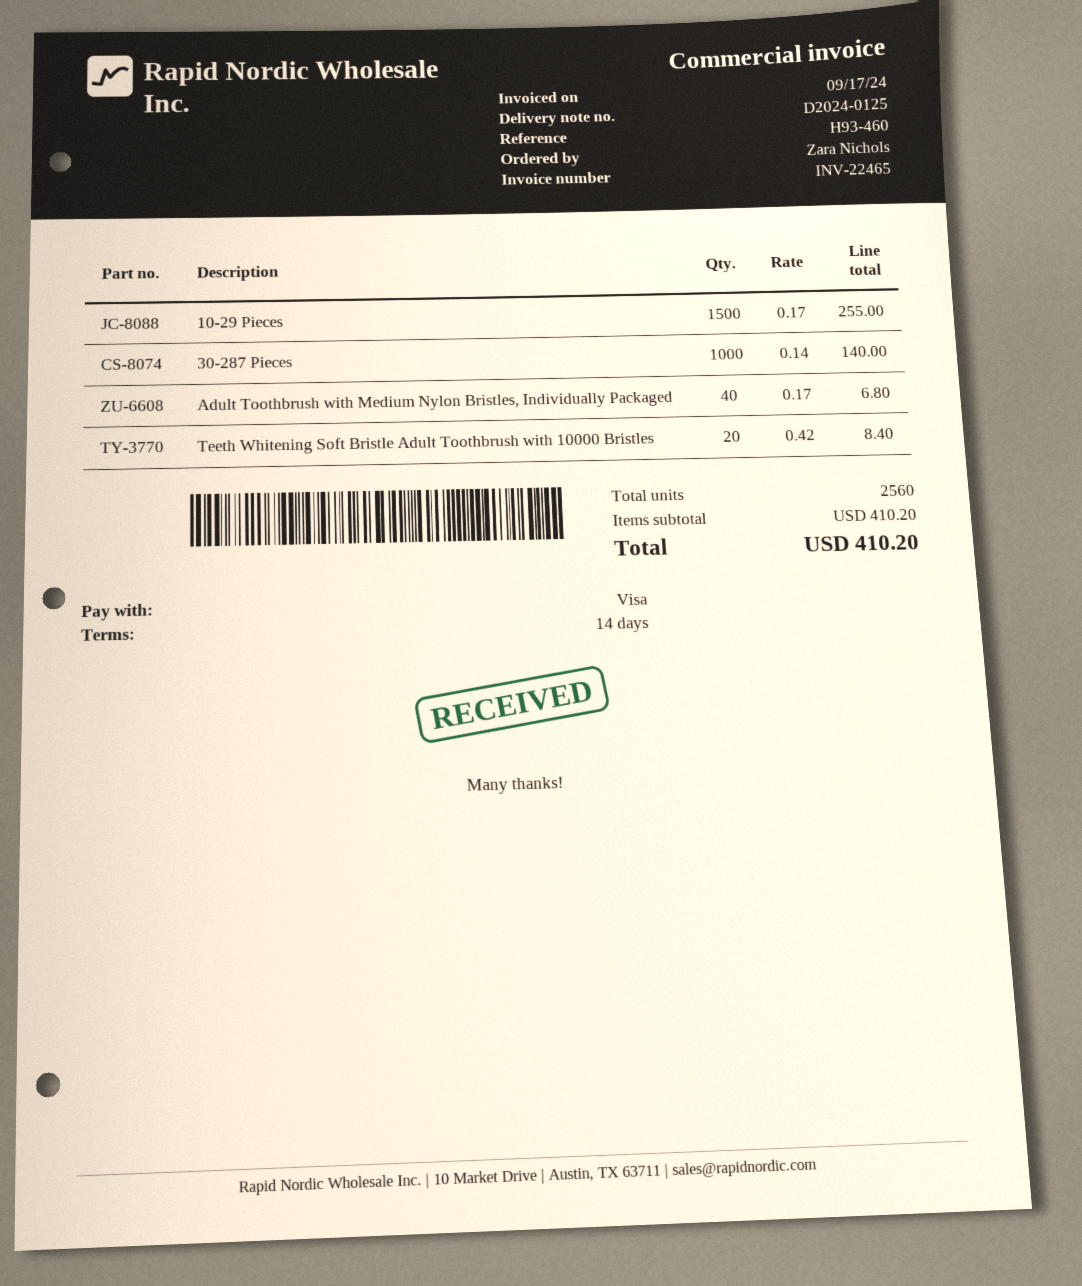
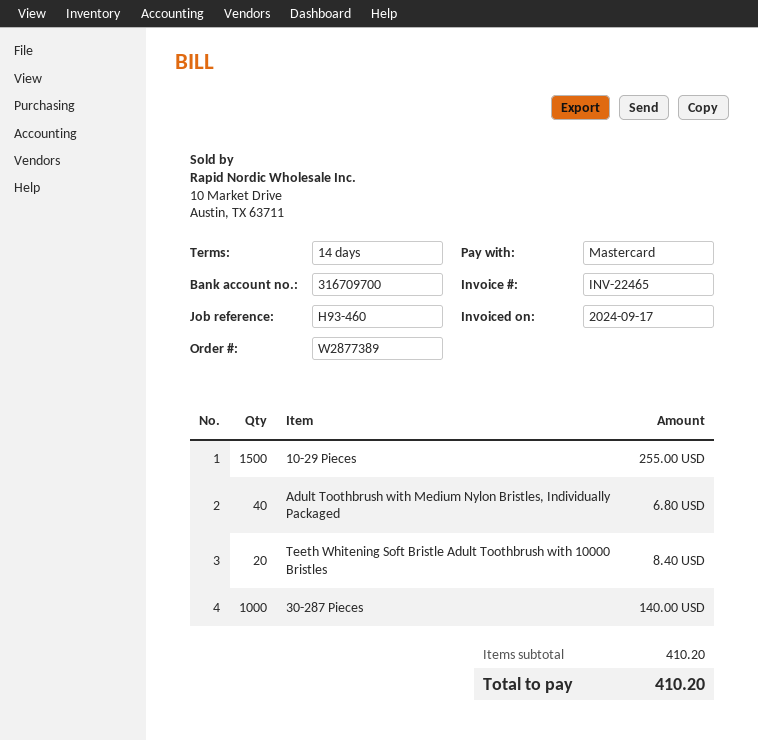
payment method: Visa -> Mastercard

